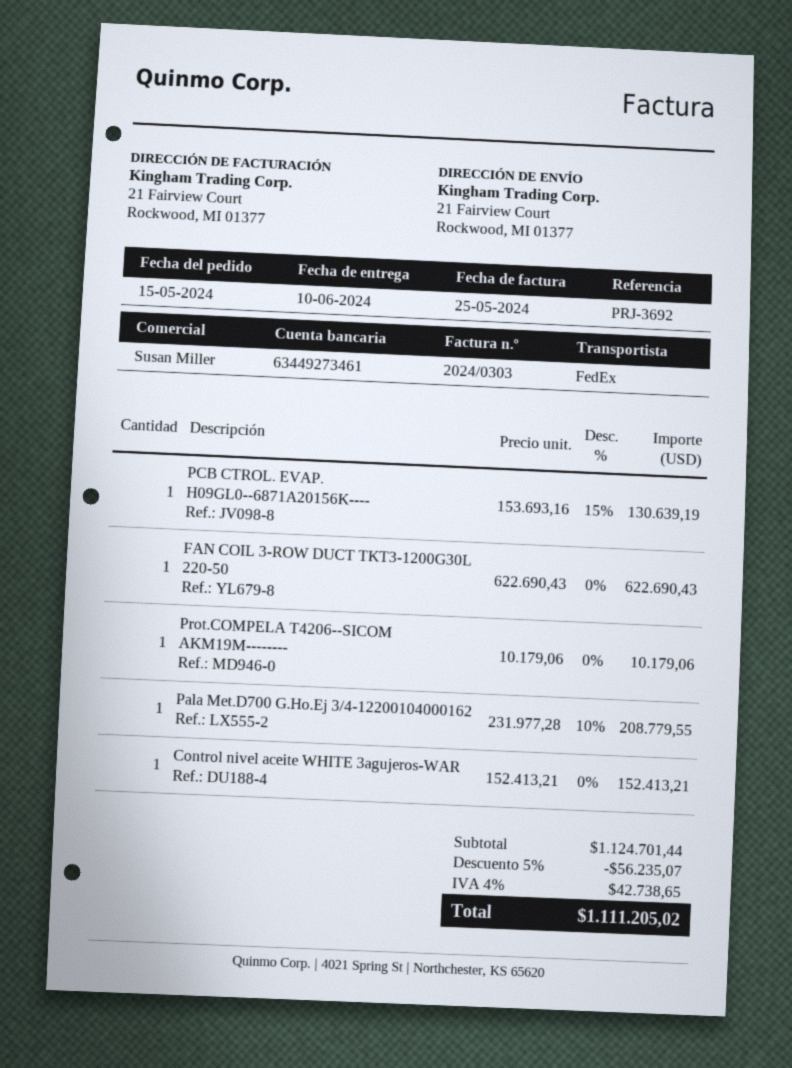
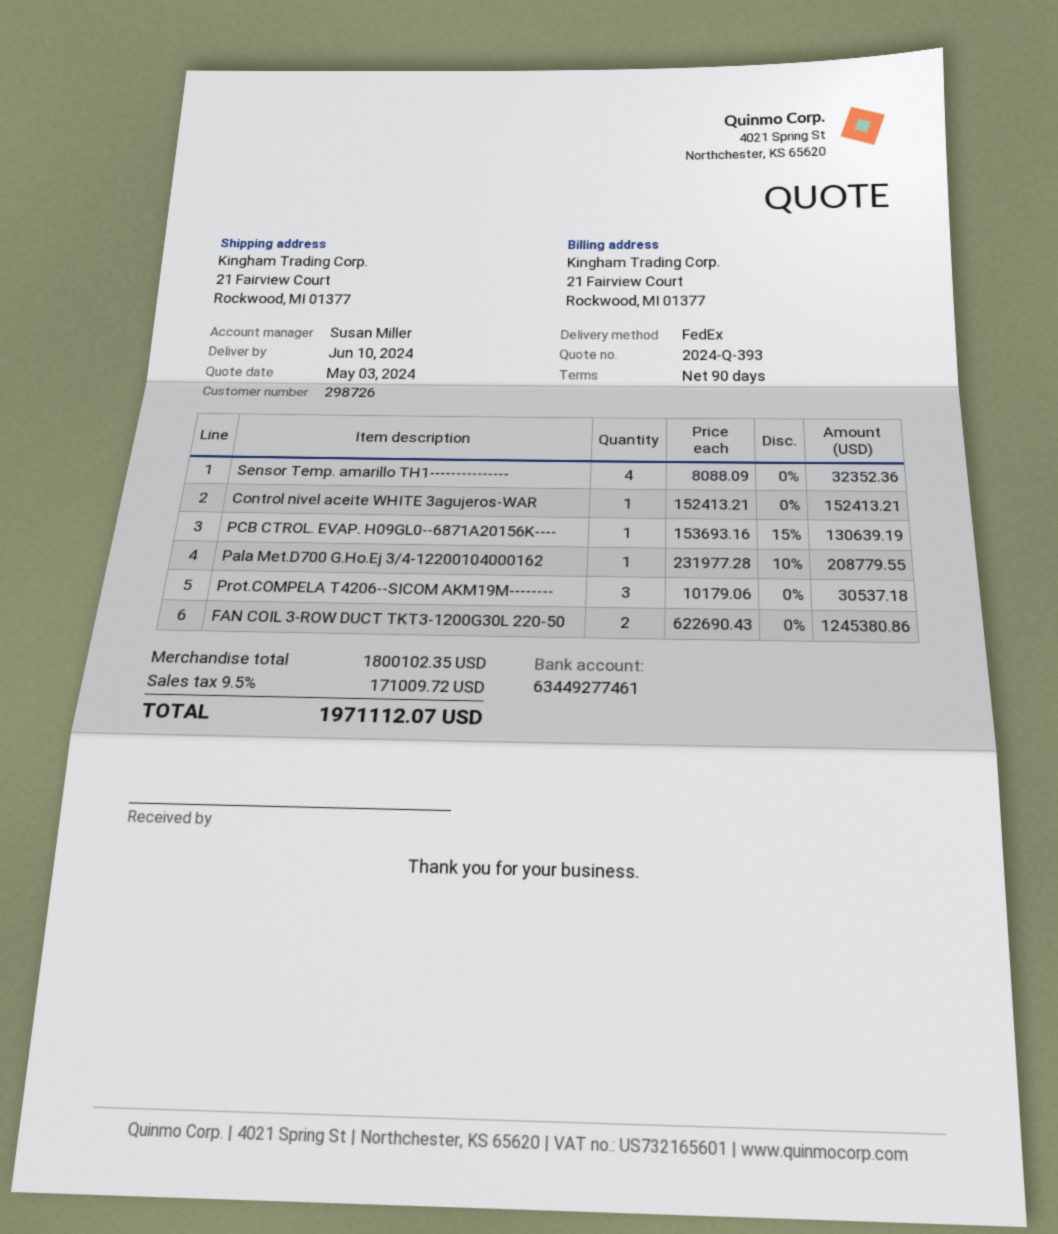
bank account: 63449273461 -> 63449277461
FAN COIL 3-ROW DUCT TKT3-1200G30L 220-50: 1 x 622690.43 = 622690.43 -> 2 x 622690.43 = 1245380.86
Prot.COMPELA T4206--SICOM AKM19M--------: 1 x 10179.06 = 10179.06 -> 3 x 10179.06 = 30537.18
Sensor Temp. amarillo TH1---------------: none -> 4 x 8088.09 = 32352.36
subtotal: 1124701.44 -> 1800102.35
discount: 5% = 56235.07 -> none
tax: 4% = 42738.65 -> 9.5% = 171009.72
total: 1111205.02 -> 1971112.07

